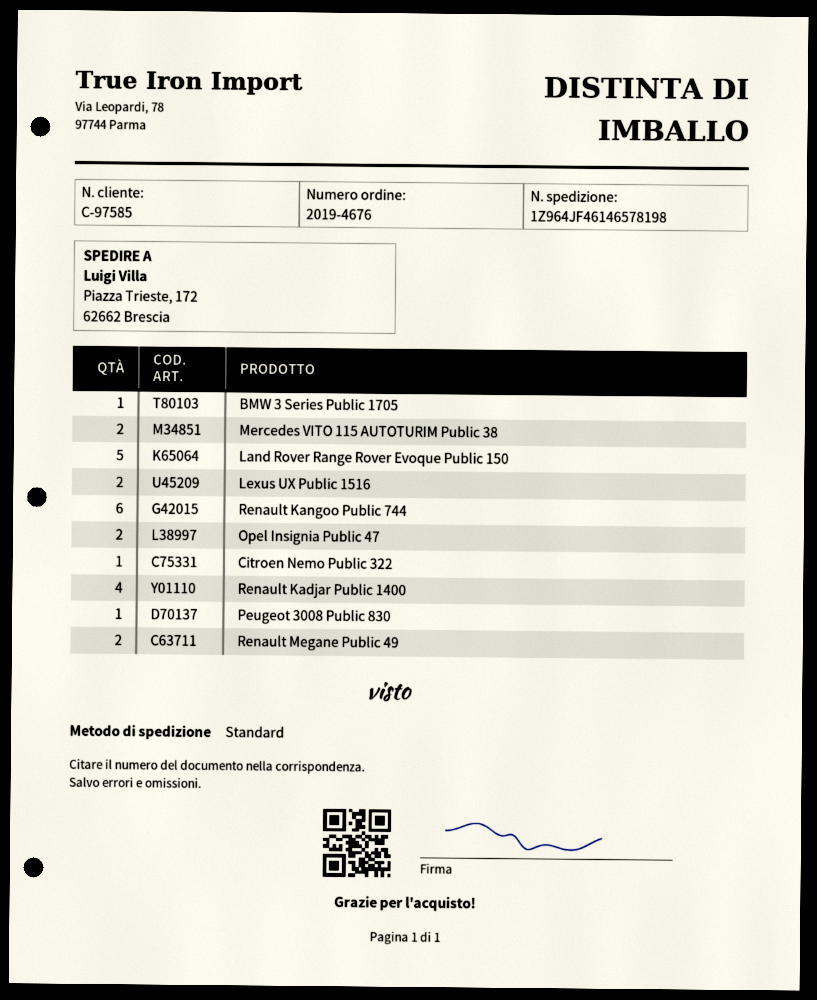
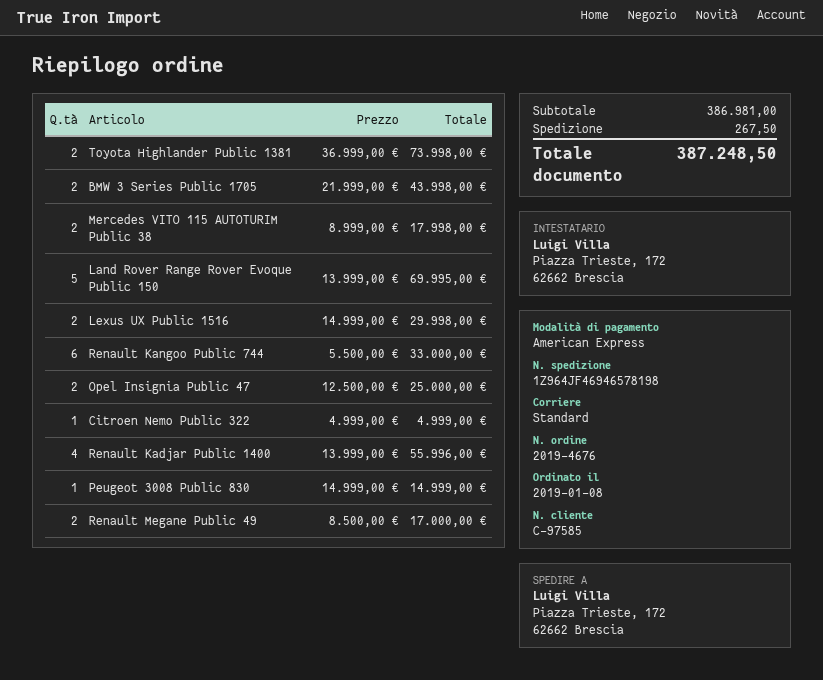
tracking number: 1Z964JF46146578198 -> 1Z964JF46946578198
BMW 3 Series Public 1705: 1 -> 2
Toyota Highlander Public 1381: none -> 2

